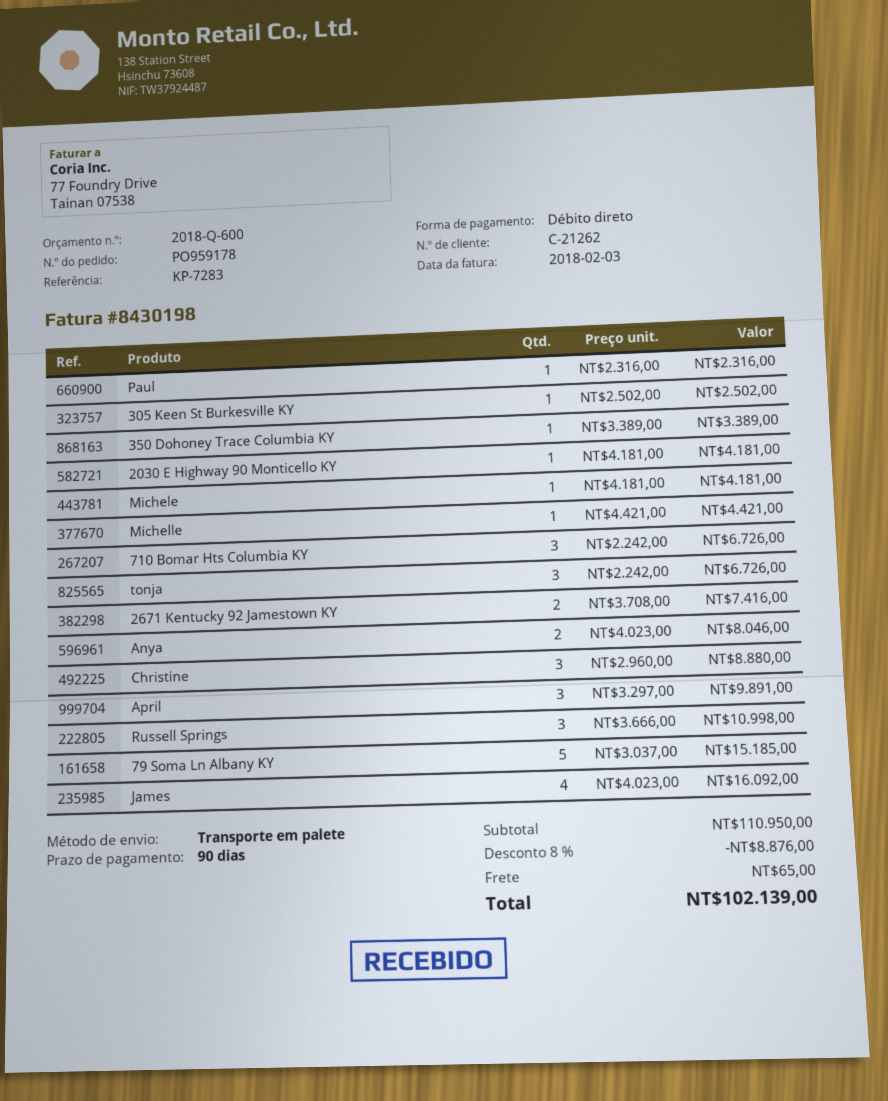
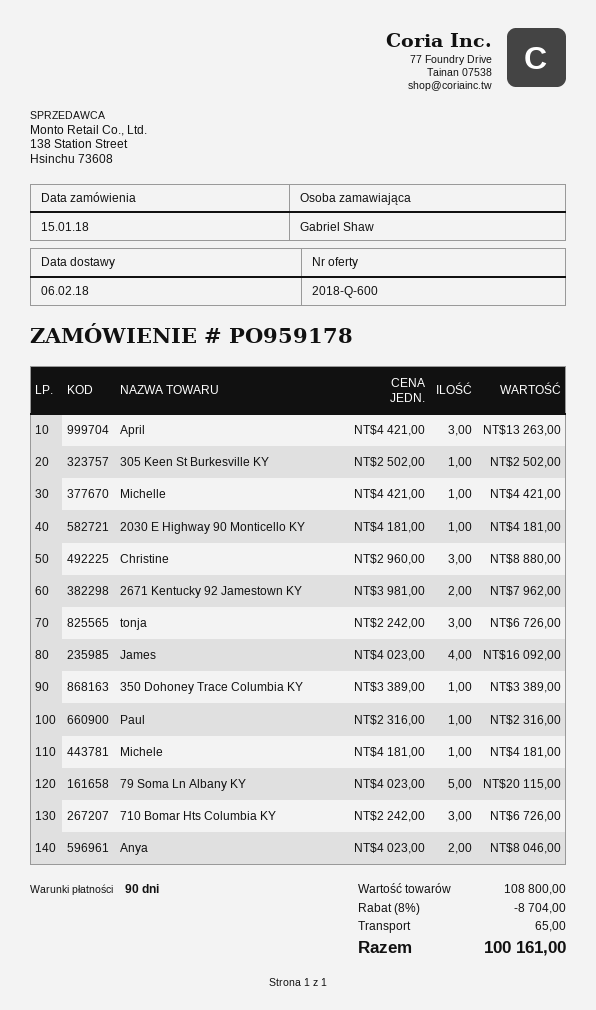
2671 Kentucky 92 Jamestown KY: 2 x 3708.00 = 7416.00 -> 2 x 3981.00 = 7962.00
April: 3 x 3297.00 = 9891.00 -> 3 x 4421.00 = 13263.00
Russell Springs: 3 x 3666.00 = 10998.00 -> none
79 Soma Ln Albany KY: 5 x 3037.00 = 15185.00 -> 5 x 4023.00 = 20115.00
subtotal: 110950.00 -> 108800.00
discount: 8% = 8876.00 -> 8% = 8704.00
total: 102139.00 -> 100161.00

